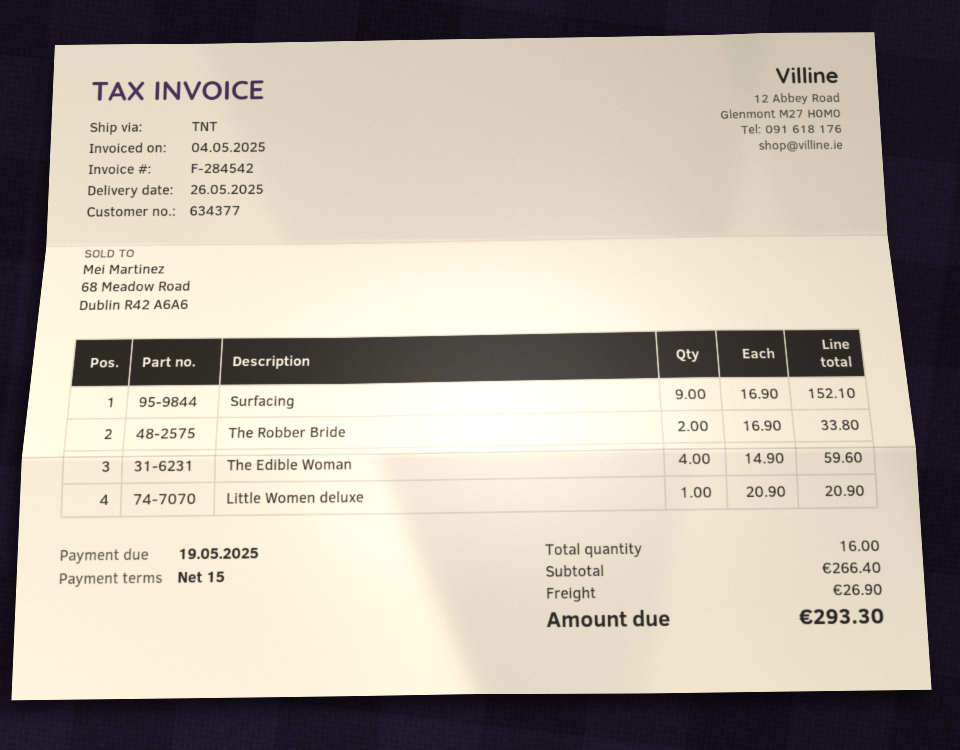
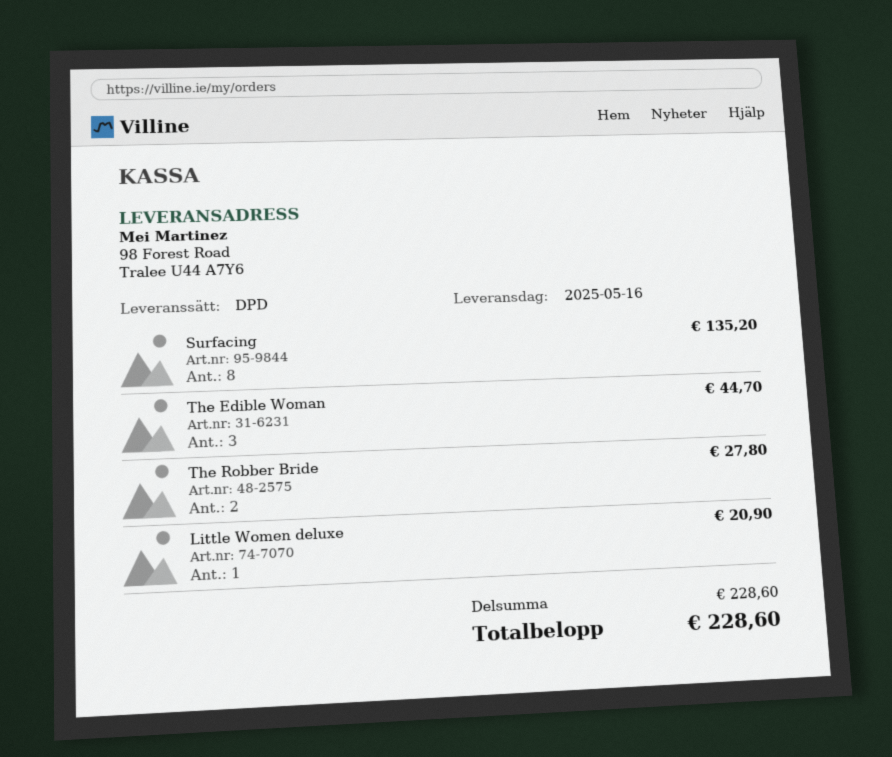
delivery date: 2025-05-26 -> 2025-05-16
shipping method: TNT -> DPD
Surfacing: 9 for 152.10 -> 8 for 135.20
The Robber Bride: 2 for 33.80 -> 2 for 27.80
The Edible Woman: 4 for 59.60 -> 3 for 44.70
subtotal: 266.40 -> 228.60
shipping: 26.90 -> none
total: 293.30 -> 228.60

